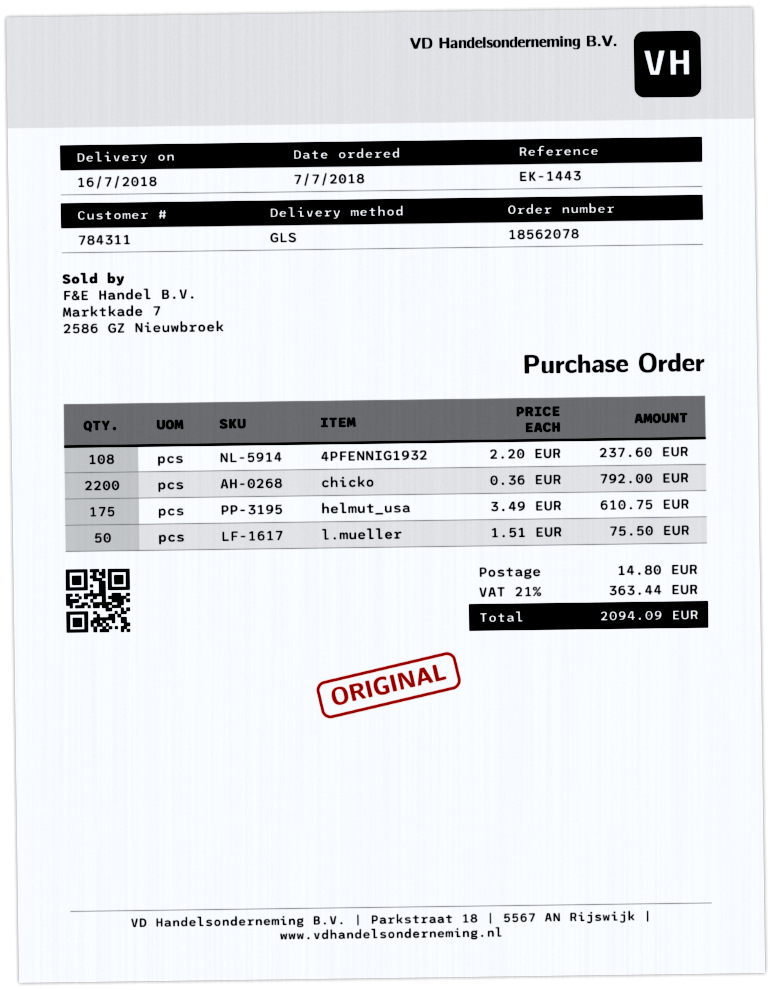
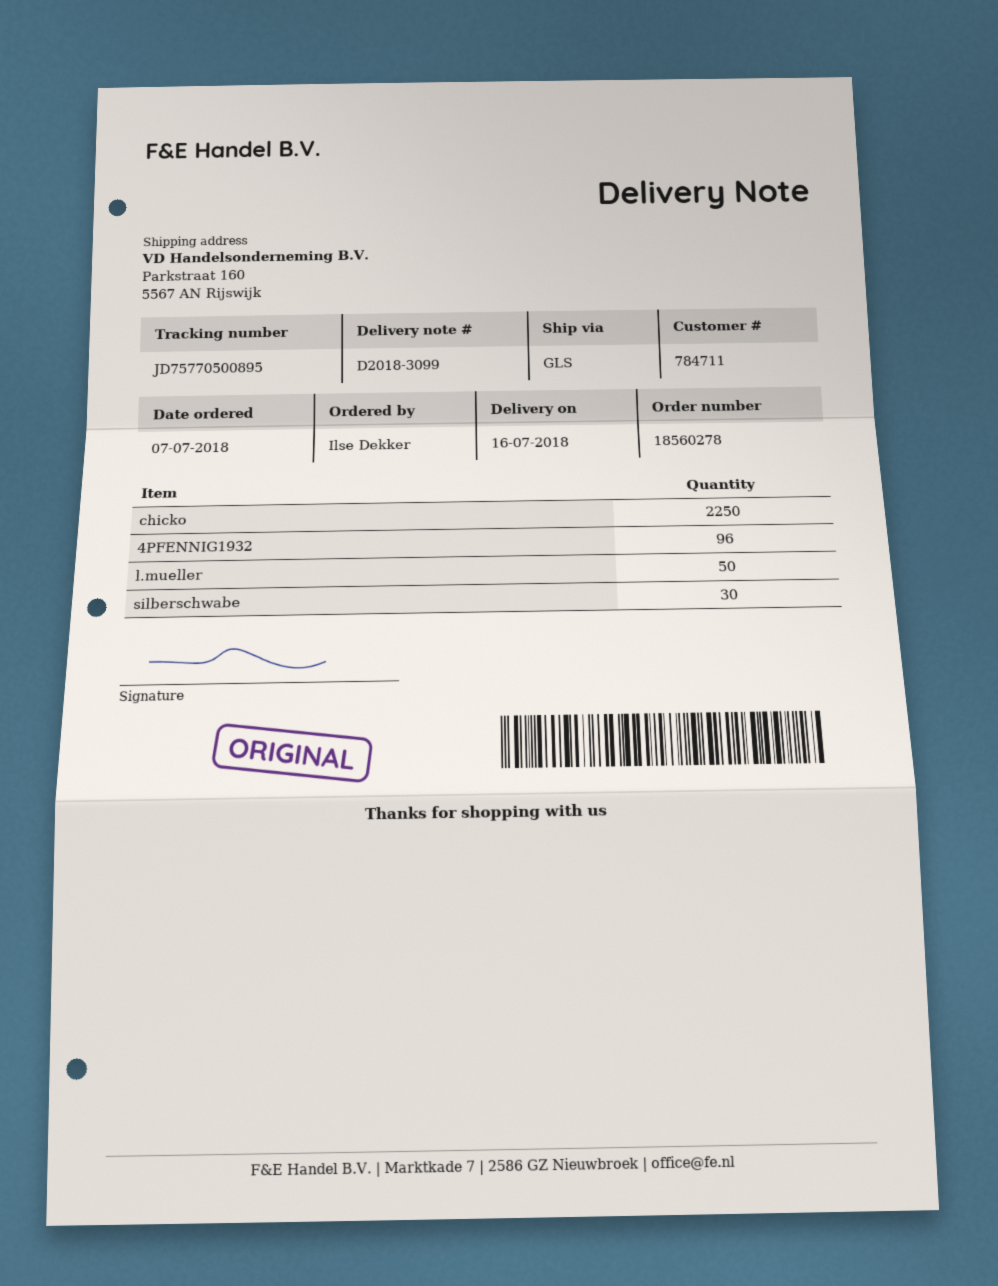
order number: 18562078 -> 18560278
customer number: 784311 -> 784711
4PFENNIG1932: 108 -> 96
chicko: 2200 -> 2250
helmut_usa: 175 -> none
silberschwabe: none -> 30

